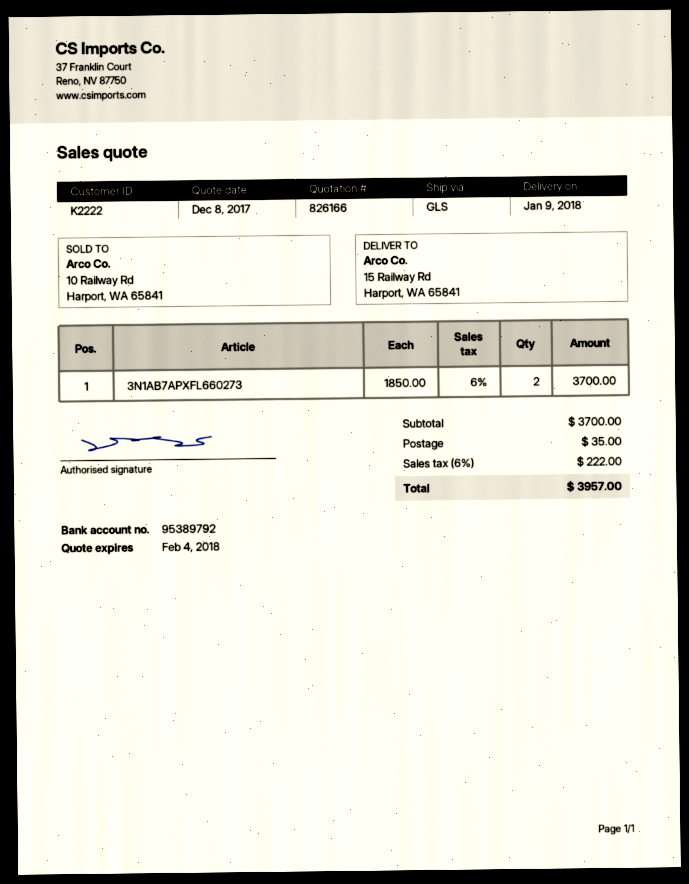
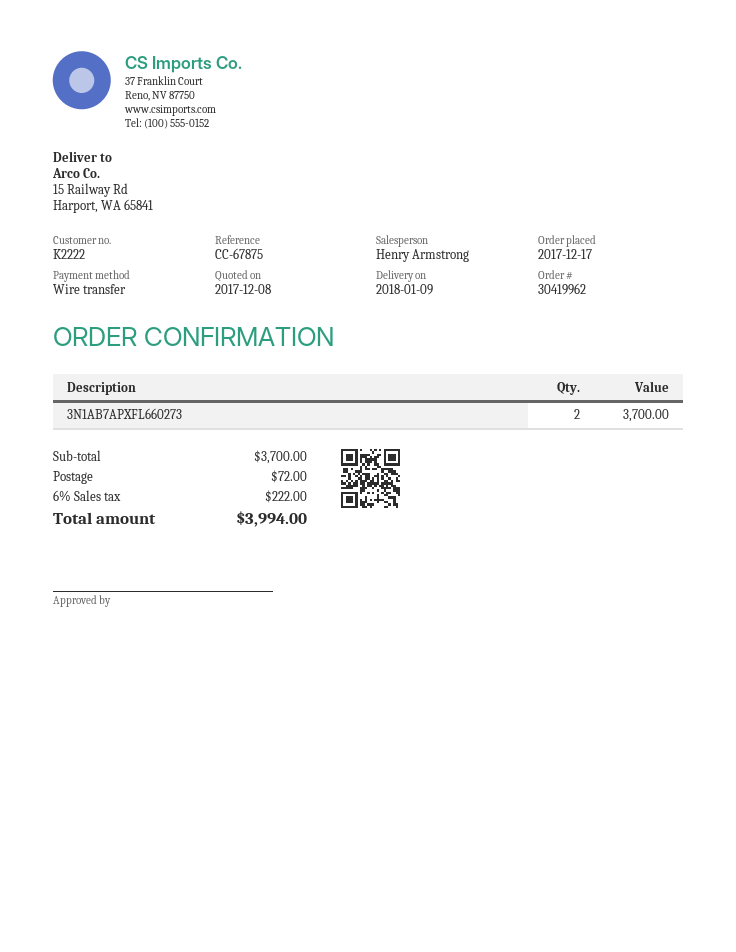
shipping: 35.00 -> 72.00
total: 3957.00 -> 3994.00

